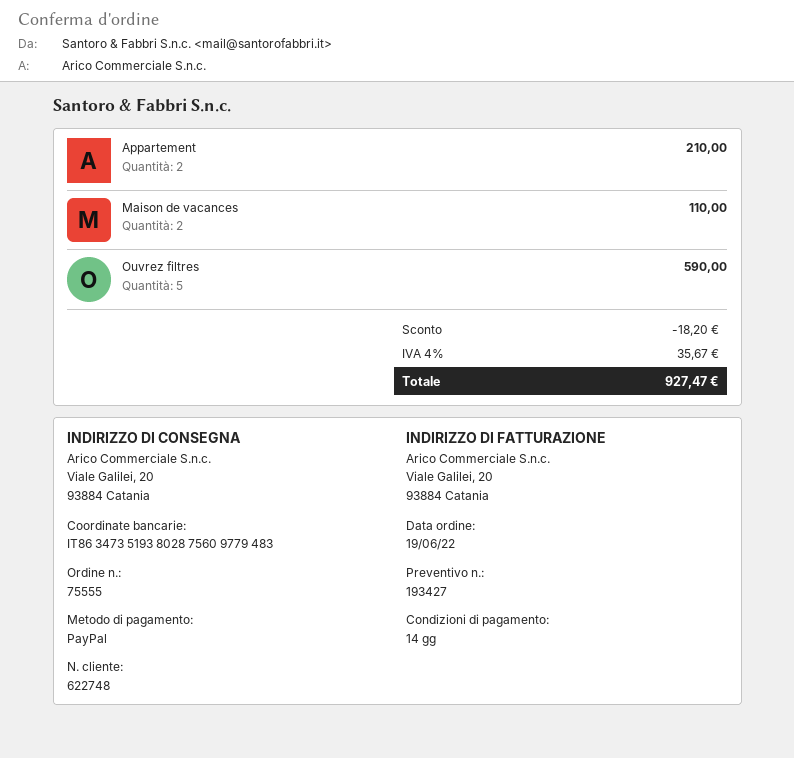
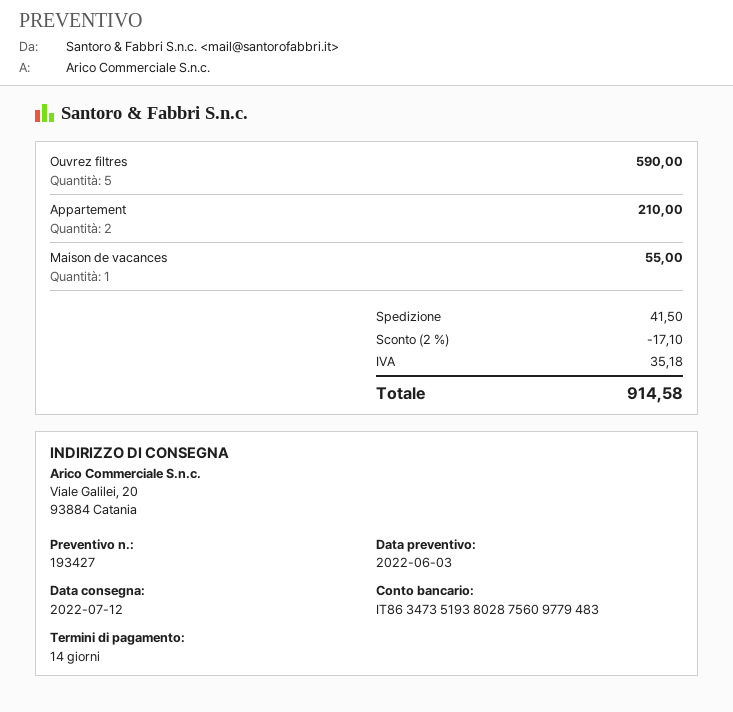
Maison de vacances: 2 for 110.00 -> 1 for 55.00
discount: 18.20 -> 17.10
shipping: none -> 41.50
tax: 35.67 -> 35.18
total: 927.47 -> 914.58

